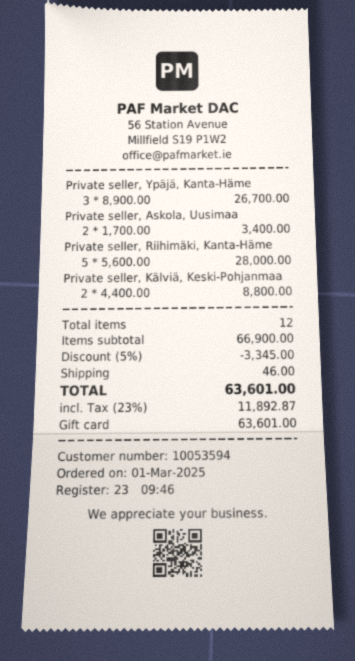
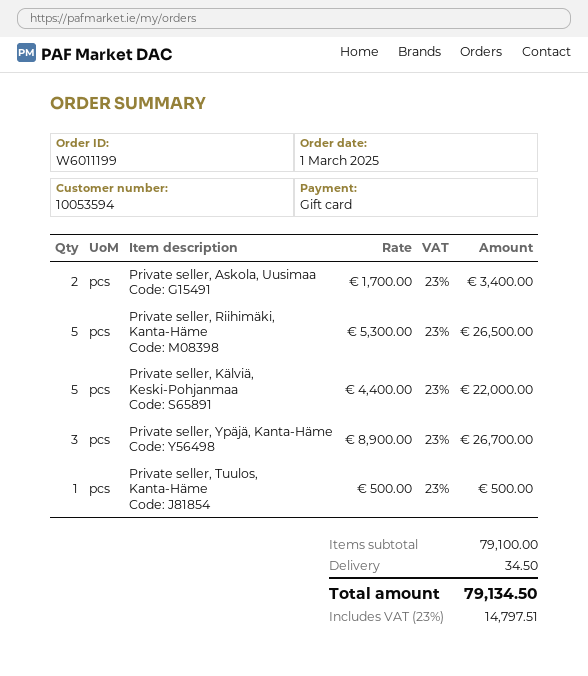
Private seller, Riihimäki, Kanta-Häme: 5 x 5600.00 = 28000.00 -> 5 x 5300.00 = 26500.00
Private seller, Kälviä, Keski-Pohjanmaa: 2 x 4400.00 = 8800.00 -> 5 x 4400.00 = 22000.00
Private seller, Tuulos, Kanta-Häme: none -> 1 x 500.00 = 500.00
subtotal: 66900.00 -> 79100.00
discount: 5% = 3345.00 -> none
shipping: 46.00 -> 34.50
tax: 23% = 11892.87 -> 23% = 14797.51
total: 63601.00 -> 79134.50

